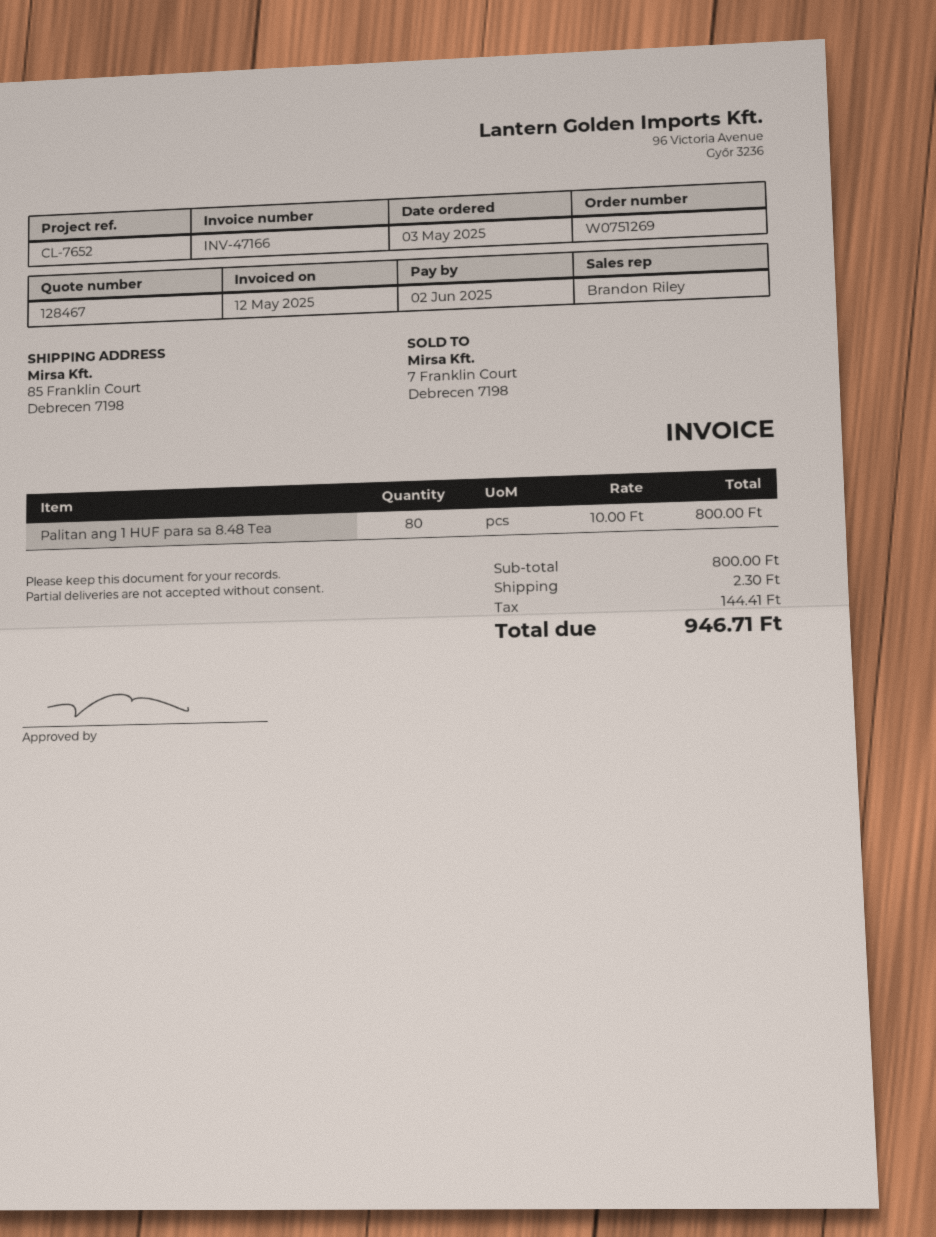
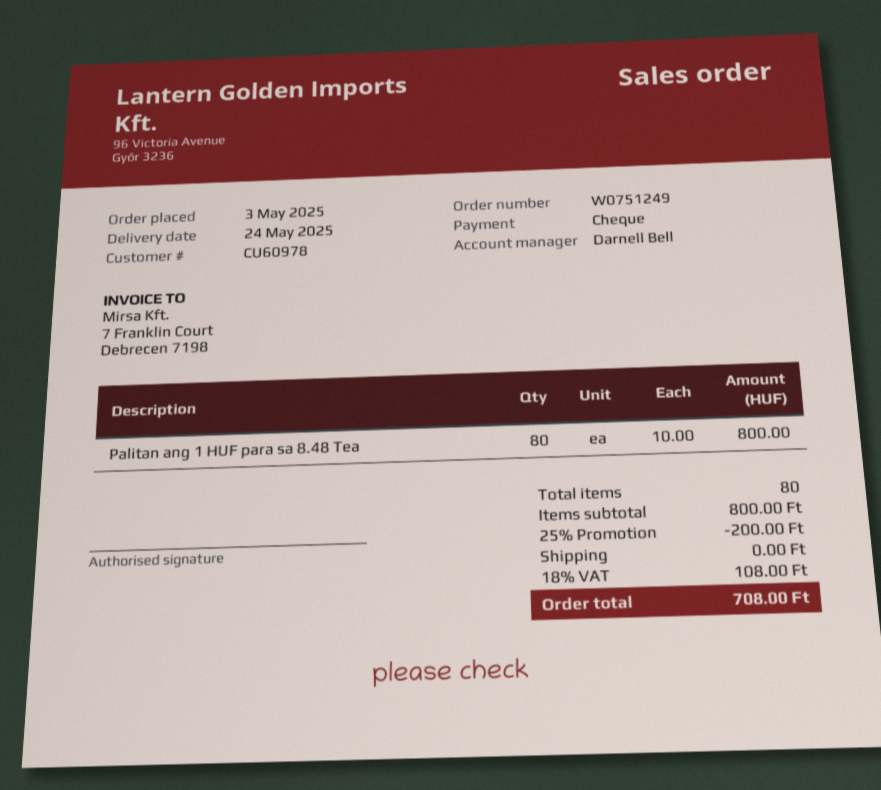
order number: W0751269 -> W0751249
sales rep: Brandon Riley -> Darnell Bell
discount: none -> 25% = 200.00
shipping: 2.30 -> 0.00
tax: 144.41 -> 108.00
total: 946.71 -> 708.00

